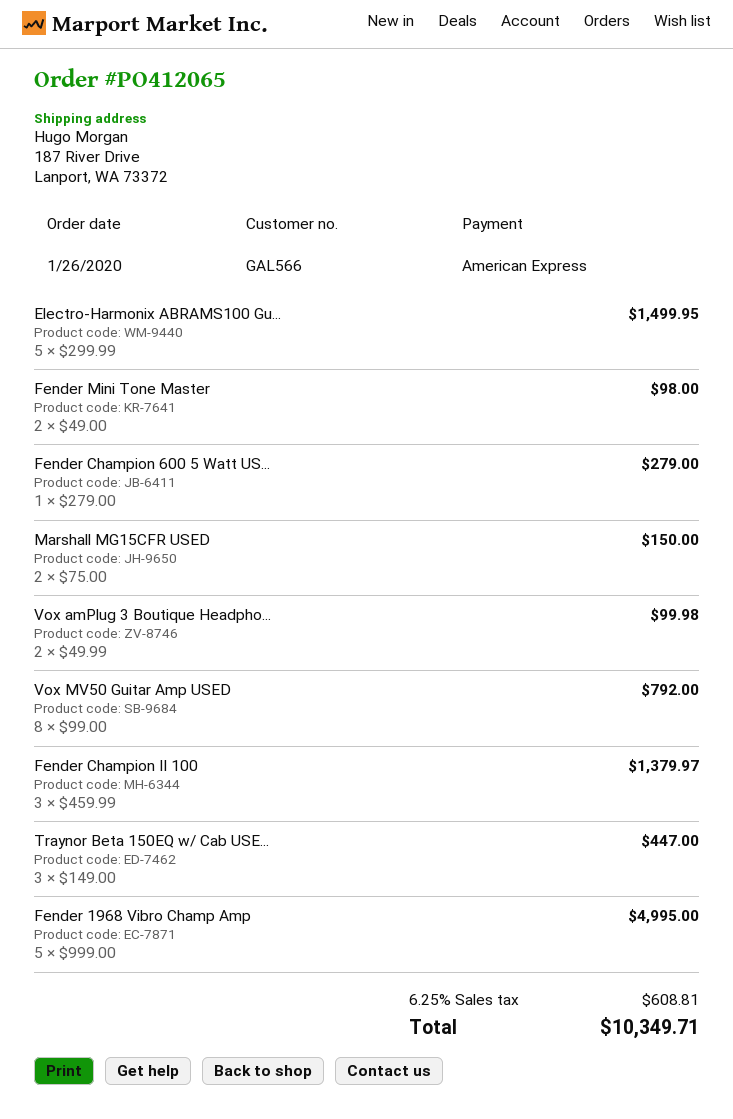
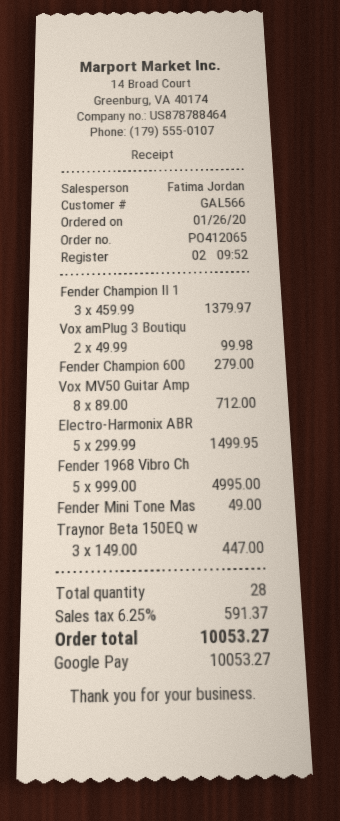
payment method: American Express -> Google Pay
Fender Mini Tone Master: 2 x 49.00 = 98.00 -> 1 x 49.00 = 49.00
Marshall MG15CFR USED: 2 x 75.00 = 150.00 -> none
Vox MV50 Guitar Amp USED: 8 x 99.00 = 792.00 -> 8 x 89.00 = 712.00
tax: 6.25% = 608.81 -> 6.25% = 591.37
total: 10349.71 -> 10053.27

